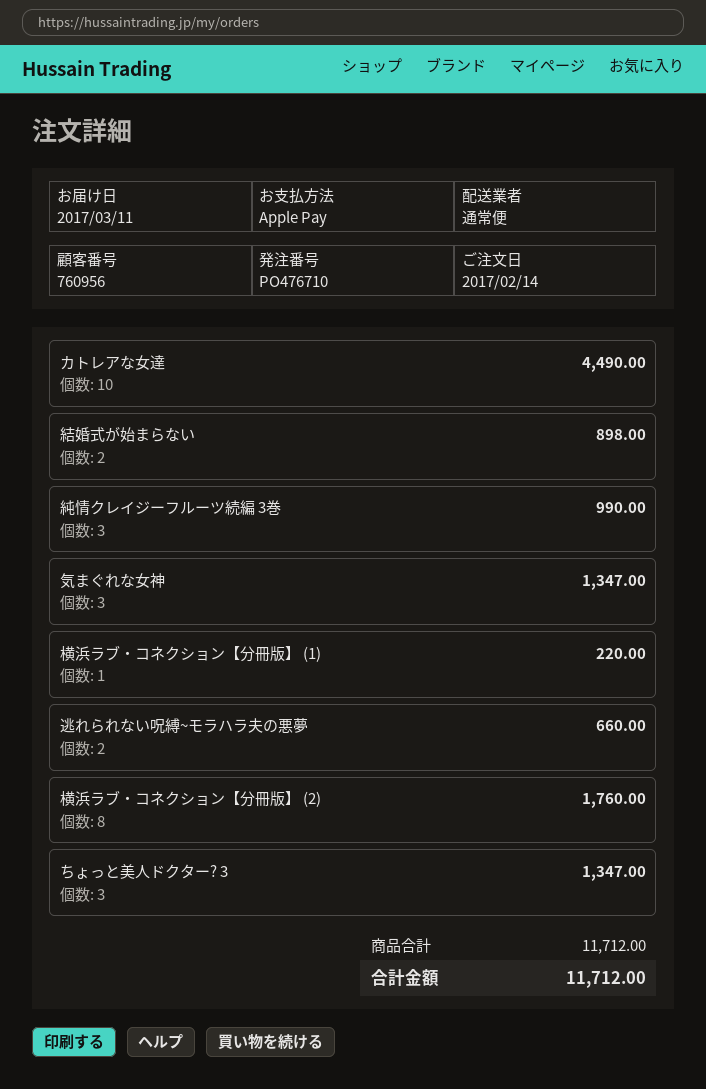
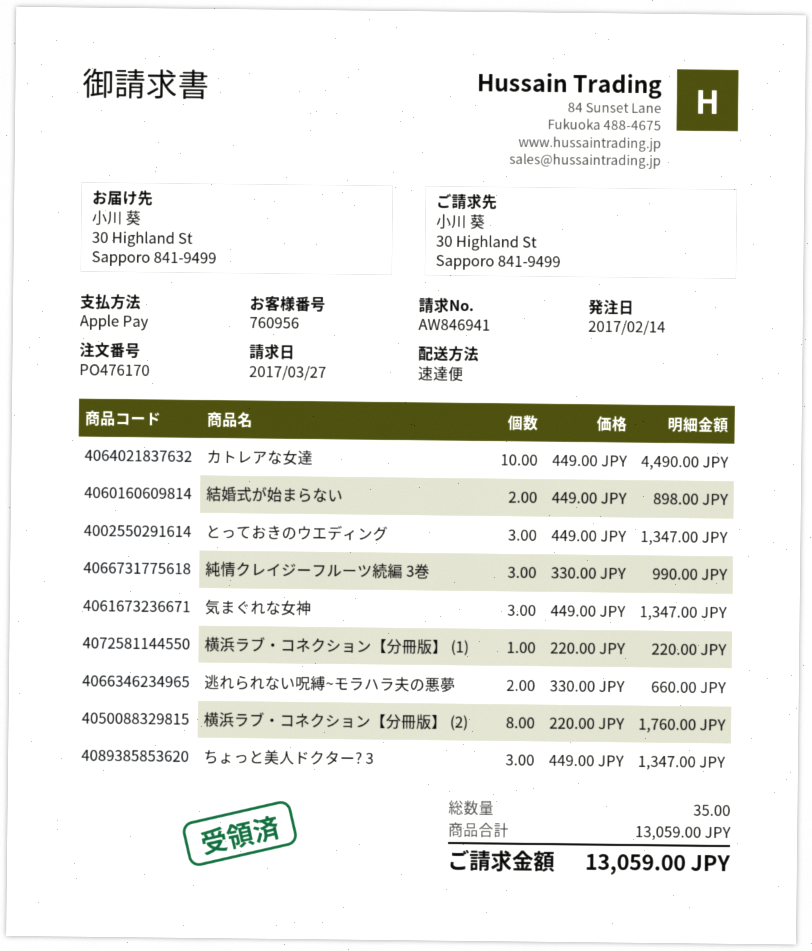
order number: PO476710 -> PO476170
shipping method: standard -> express
とっておきのウエディング: none -> 3 for 1347.00
subtotal: 11712.00 -> 13059.00
total: 11712.00 -> 13059.00

